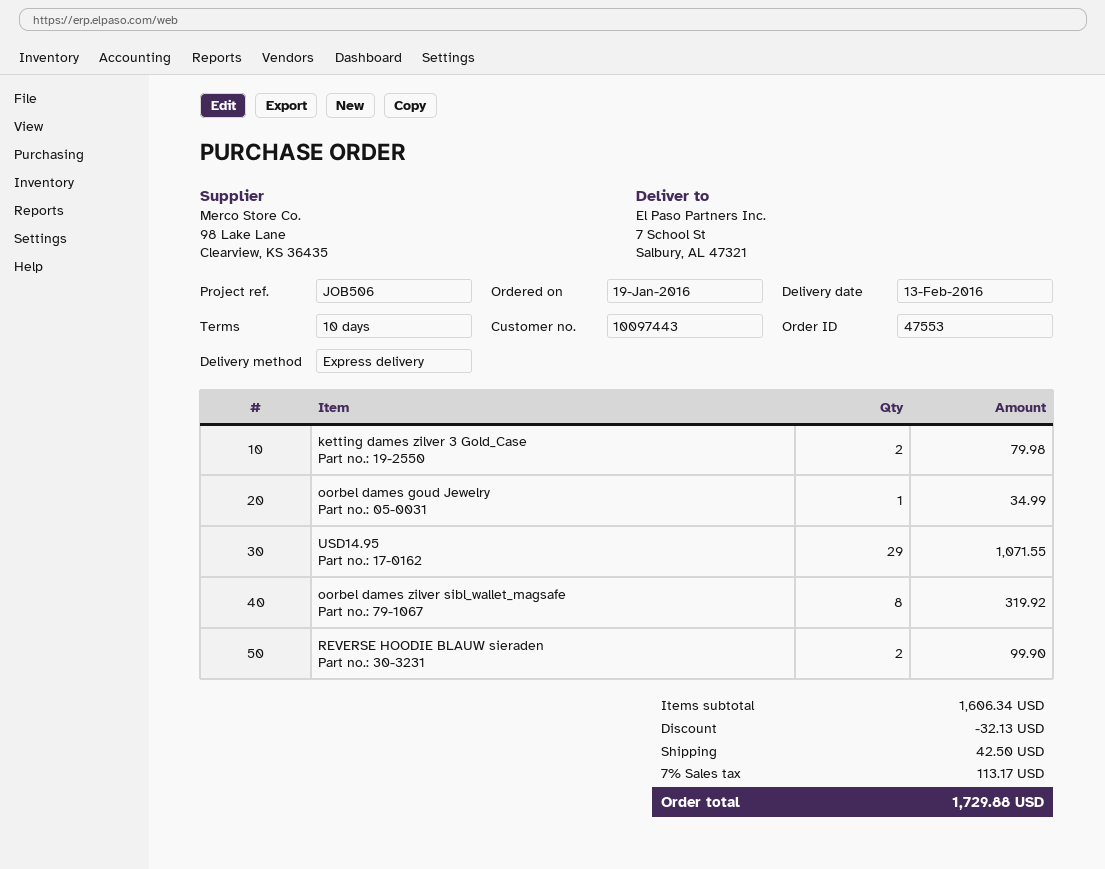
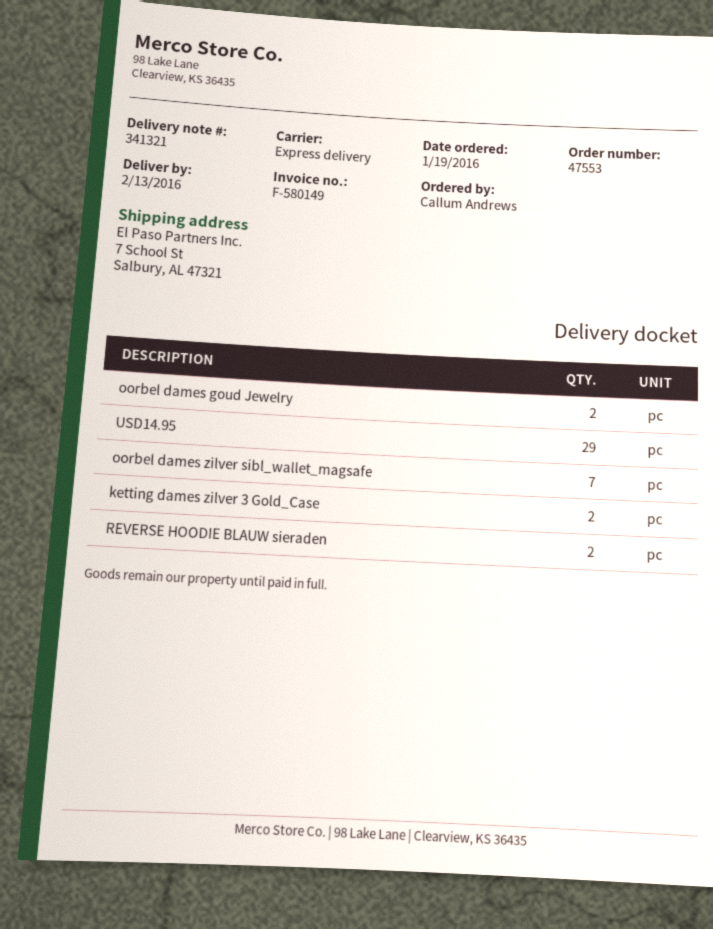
oorbel dames goud Jewelry: 1 -> 2
oorbel dames zilver sibl_wallet_magsafe: 8 -> 7

